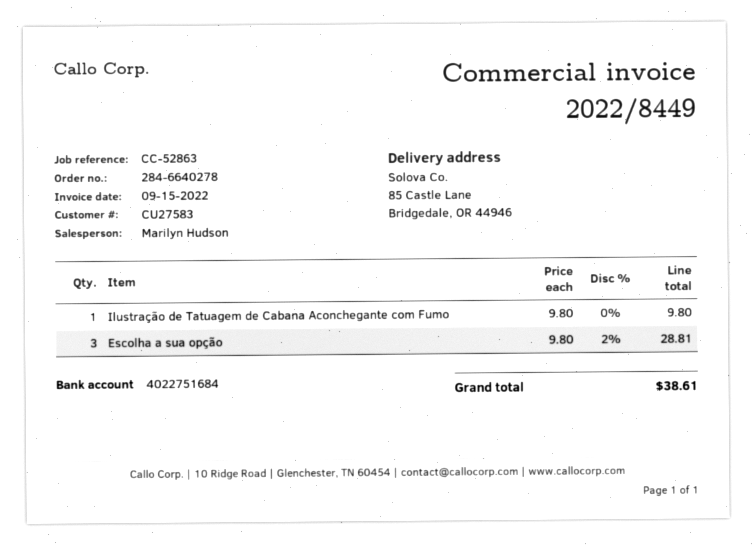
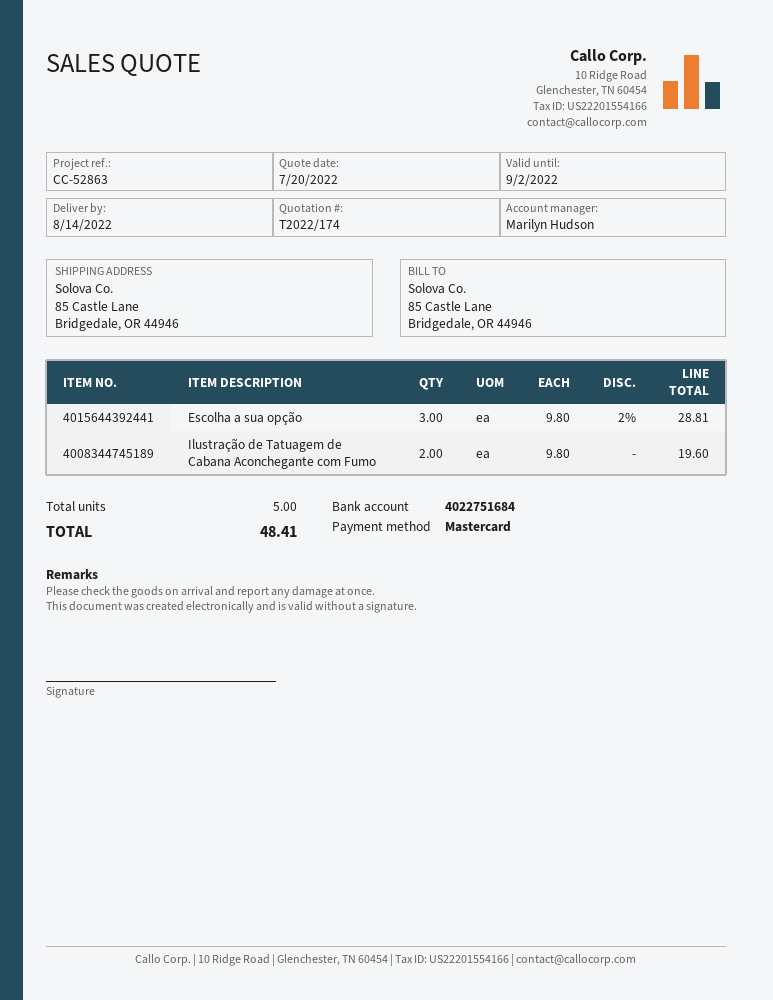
Ilustração de Tatuagem de Cabana Aconchegante com Fumo: 1 x 9.80 = 9.80 -> 2 x 9.80 = 19.60
total: 38.61 -> 48.41

